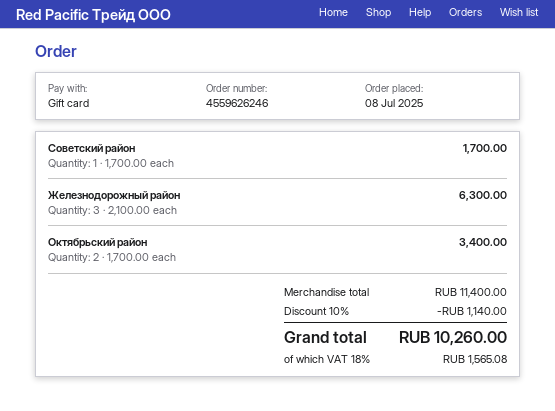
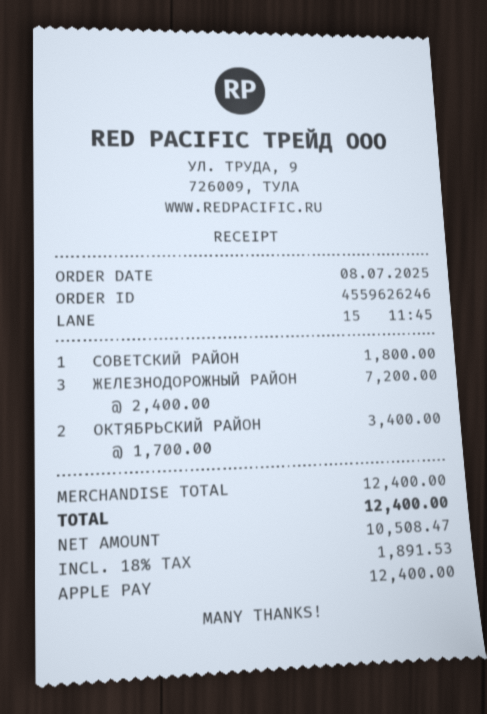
payment method: gift card -> Apple Pay
Советский район: 1 x 1700.00 = 1700.00 -> 1 x 1800.00 = 1800.00
Железнодорожный район: 3 x 2100.00 = 6300.00 -> 3 x 2400.00 = 7200.00
subtotal: 11400.00 -> 12400.00
discount: 10% = 1140.00 -> none
tax: 18% = 1565.08 -> 18% = 1891.53
total: 10260.00 -> 12400.00

